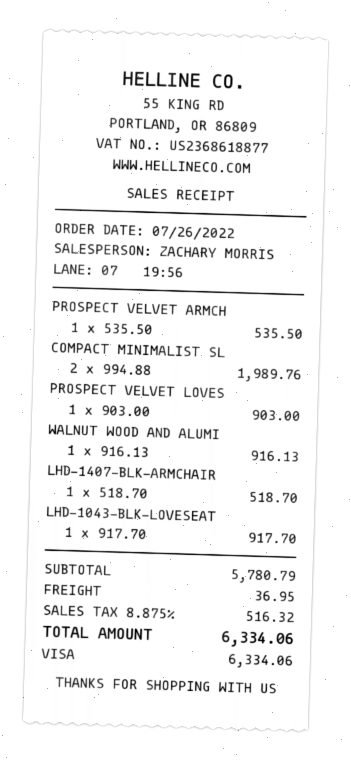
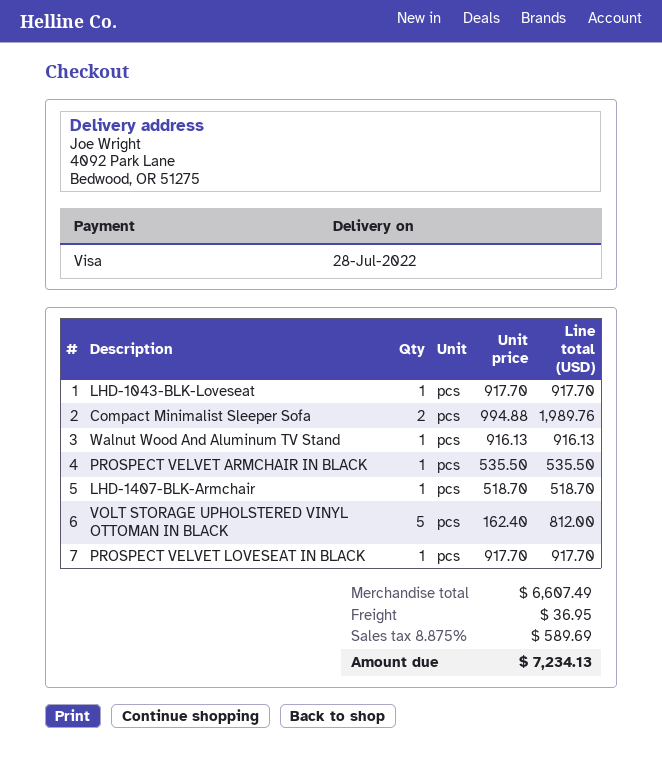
PROSPECT VELVET LOVES: 1 x 903.00 = 903.00 -> 1 x 917.70 = 917.70
VOLT STORAGE UPHOLSTERED VINYL OTTOMAN IN BLACK: none -> 5 x 162.40 = 812.00
subtotal: 5780.79 -> 6607.49
tax: 8.875% = 516.32 -> 8.875% = 589.69
total: 6334.06 -> 7234.13

